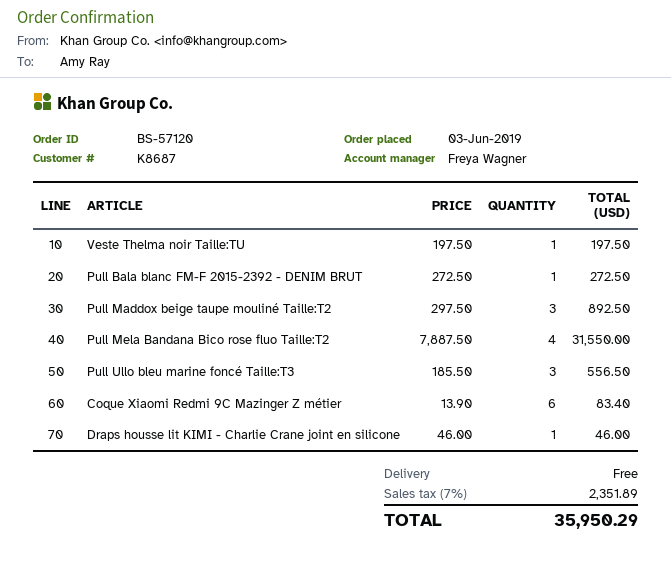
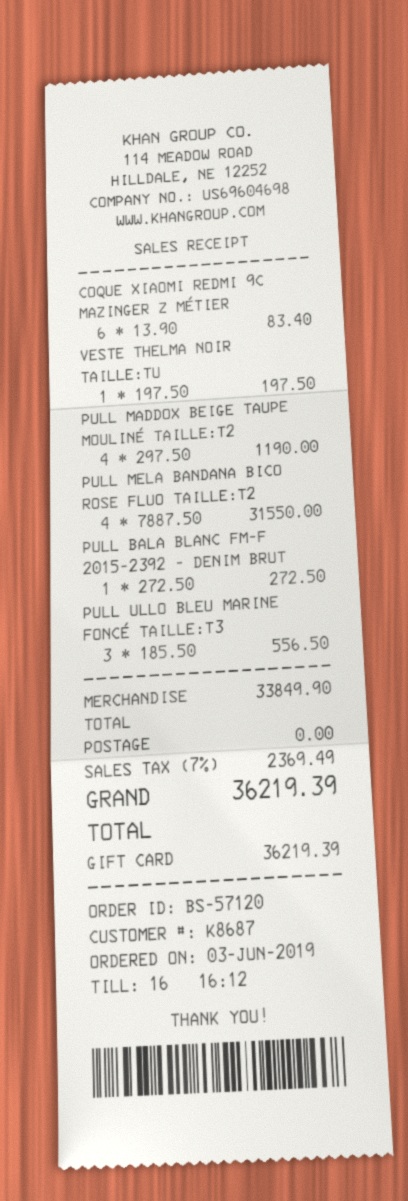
Pull Maddox beige taupe mouliné Taille:T2: 3 x 297.50 = 892.50 -> 4 x 297.50 = 1190.00
Draps housse lit KIMI - Charlie Crane joint en silicone: 1 x 46.00 = 46.00 -> none
tax: 7% = 2351.89 -> 7% = 2369.49
total: 35950.29 -> 36219.39

